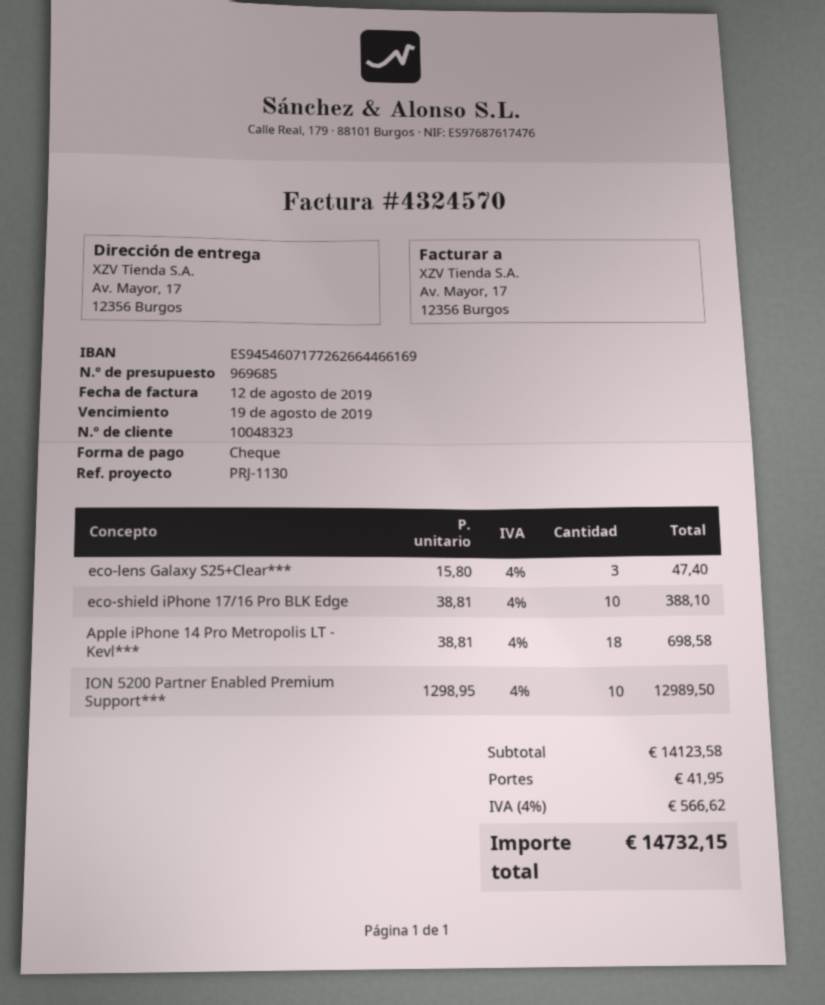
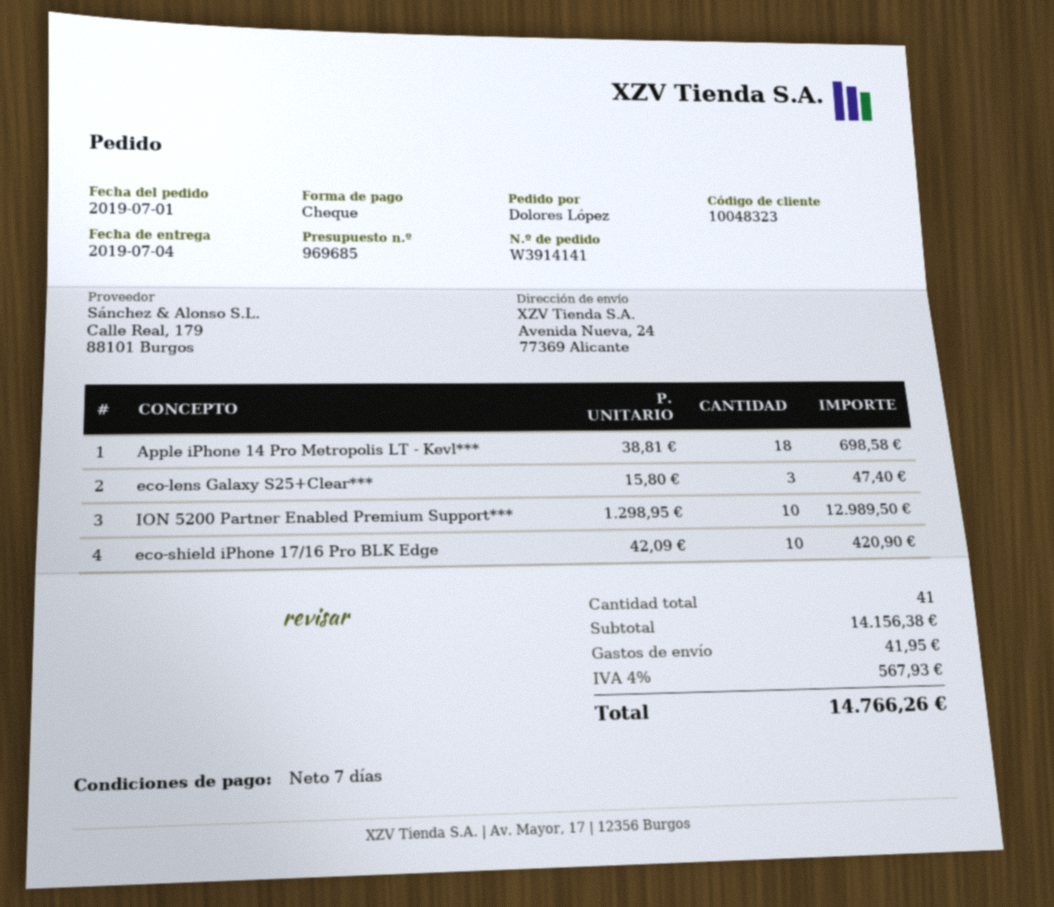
ship to: Av. Mayor, 17, 12356 Burgos -> Avenida Nueva, 24, 77369 Alicante
eco-shield iPhone 17/16 Pro BLK Edge: 10 x 38.81 = 388.10 -> 10 x 42.09 = 420.90
subtotal: 14123.58 -> 14156.38
tax: 4% = 566.62 -> 4% = 567.93
total: 14732.15 -> 14766.26

